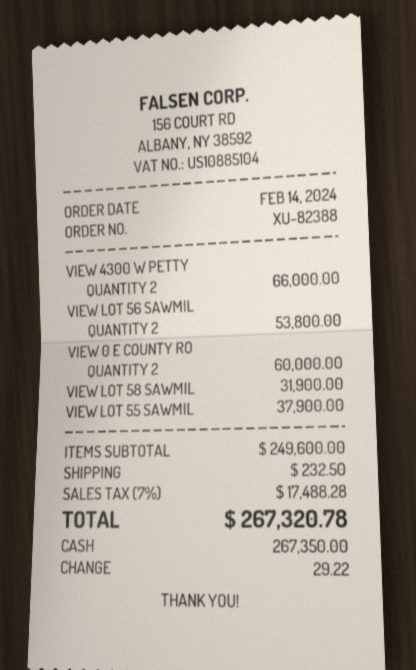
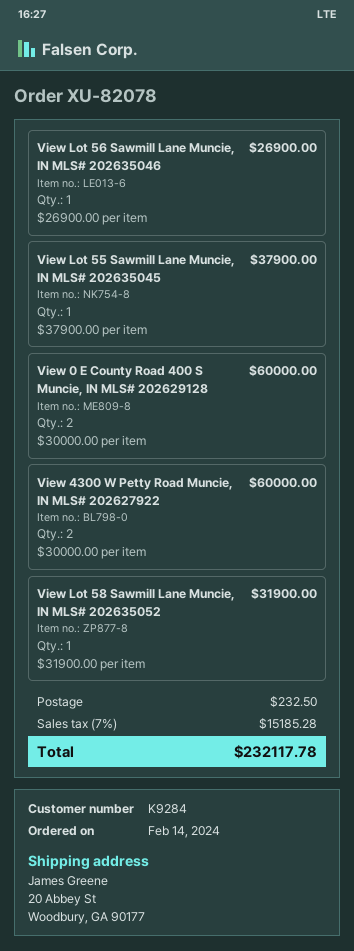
order number: XU-82388 -> XU-82078
VIEW 4300 W PETTY: 2 for 66000.00 -> 2 for 60000.00
VIEW LOT 56 SAWMIL: 2 for 53800.00 -> 1 for 26900.00
tax: 7% = 17488.28 -> 7% = 15185.28
total: 267320.78 -> 232117.78

